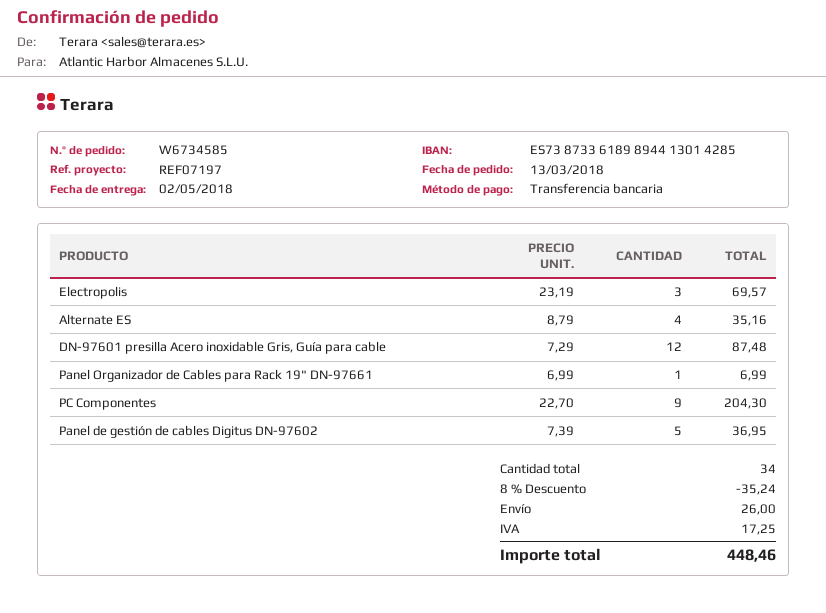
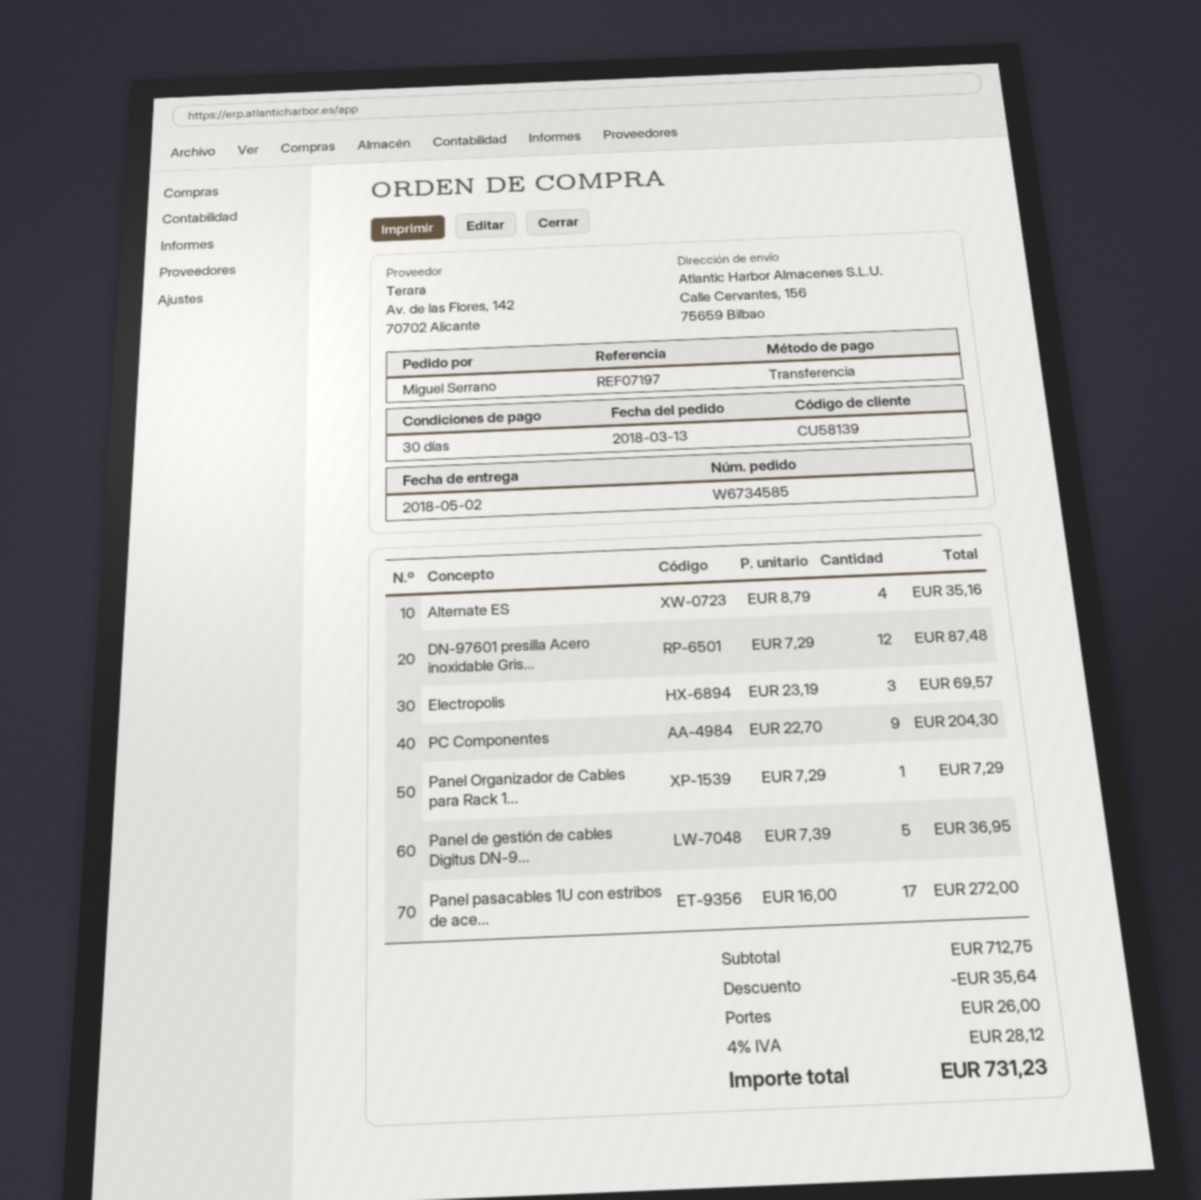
Panel Organizador de Cables para Rack 19" DN-97661: 1 x 6.99 = 6.99 -> 1 x 7.29 = 7.29
Panel pasacables 1U con estribos de ace...: none -> 17 x 16.00 = 272.00
discount: 35.24 -> 35.64
tax: 17.25 -> 28.12
total: 448.46 -> 731.23

